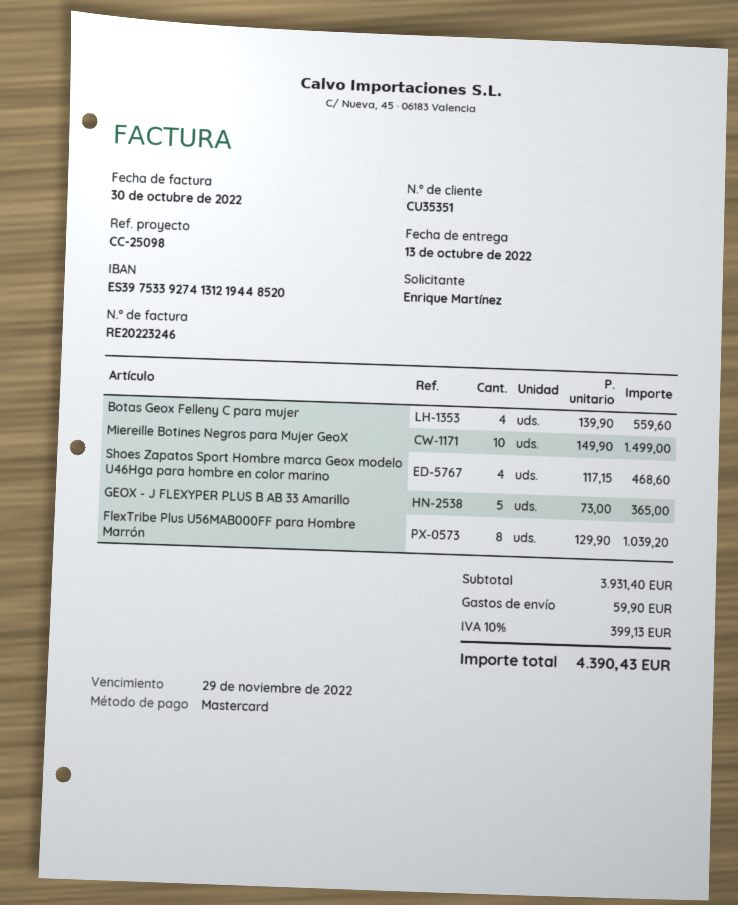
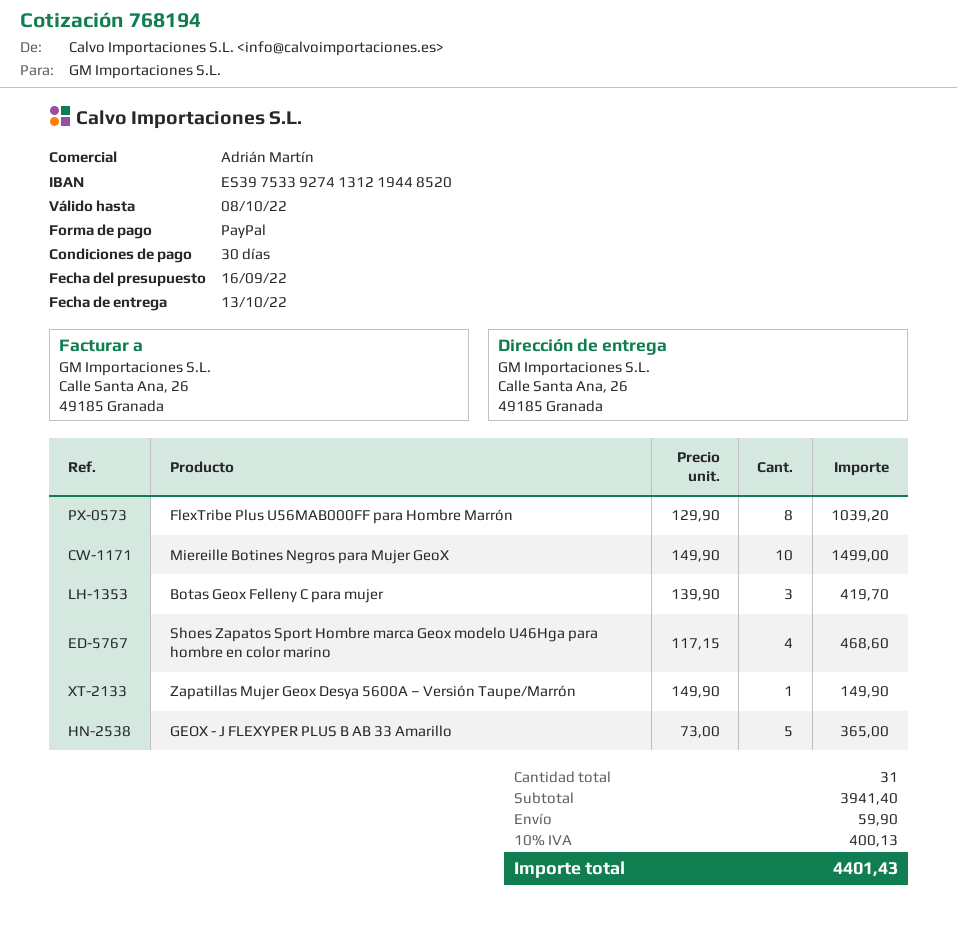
payment method: Mastercard -> PayPal
Botas Geox Felleny C para mujer: 4 x 139.90 = 559.60 -> 3 x 139.90 = 419.70
Zapatillas Mujer Geox Desya 5600A – Versión Taupe/Marrón: none -> 1 x 149.90 = 149.90
subtotal: 3931.40 -> 3941.40
tax: 10% = 399.13 -> 10% = 400.13
total: 4390.43 -> 4401.43

